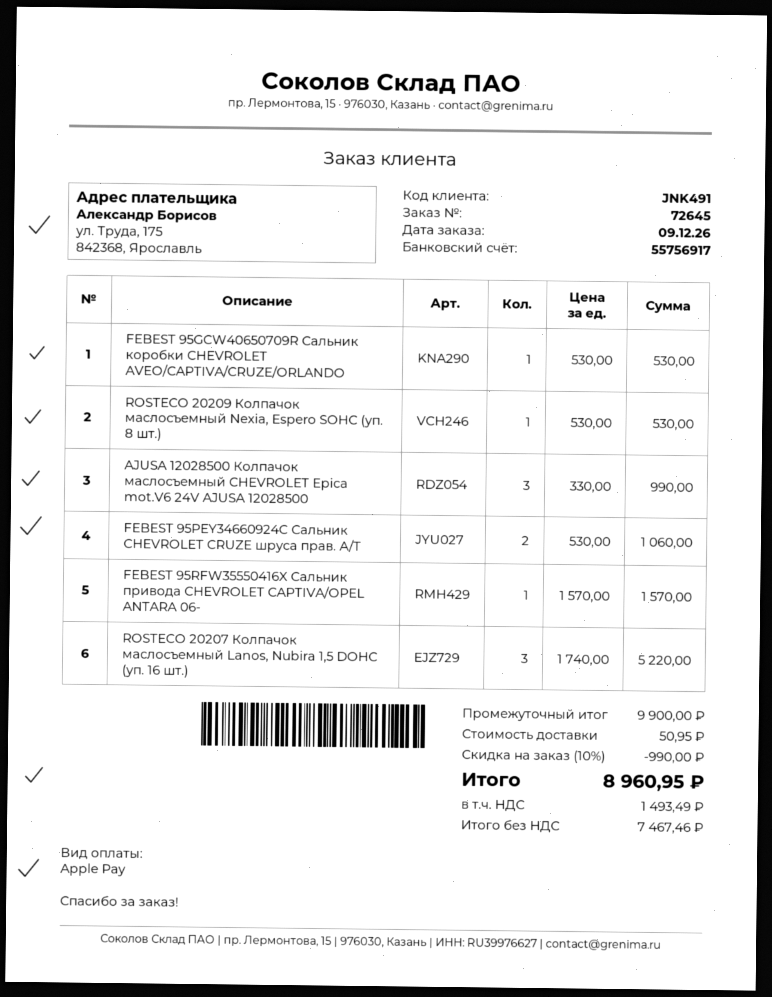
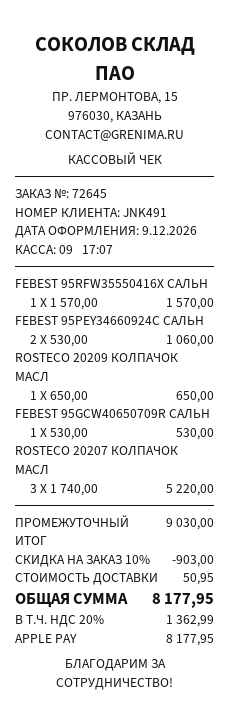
ROSTECO 20209 Колпачок маслосъемный Nexia, Espero SOHC (уп. 8 шт.): 1 x 530.00 = 530.00 -> 1 x 650.00 = 650.00
AJUSA 12028500 Колпачок маслосъемный CHEVROLET Epica mot.V6 24V AJUSA 12028500: 3 x 330.00 = 990.00 -> none
subtotal: 9900.00 -> 9030.00
discount: 10% = 990.00 -> 10% = 903.00
tax: 1493.49 -> 1362.99
total: 8960.95 -> 8177.95

